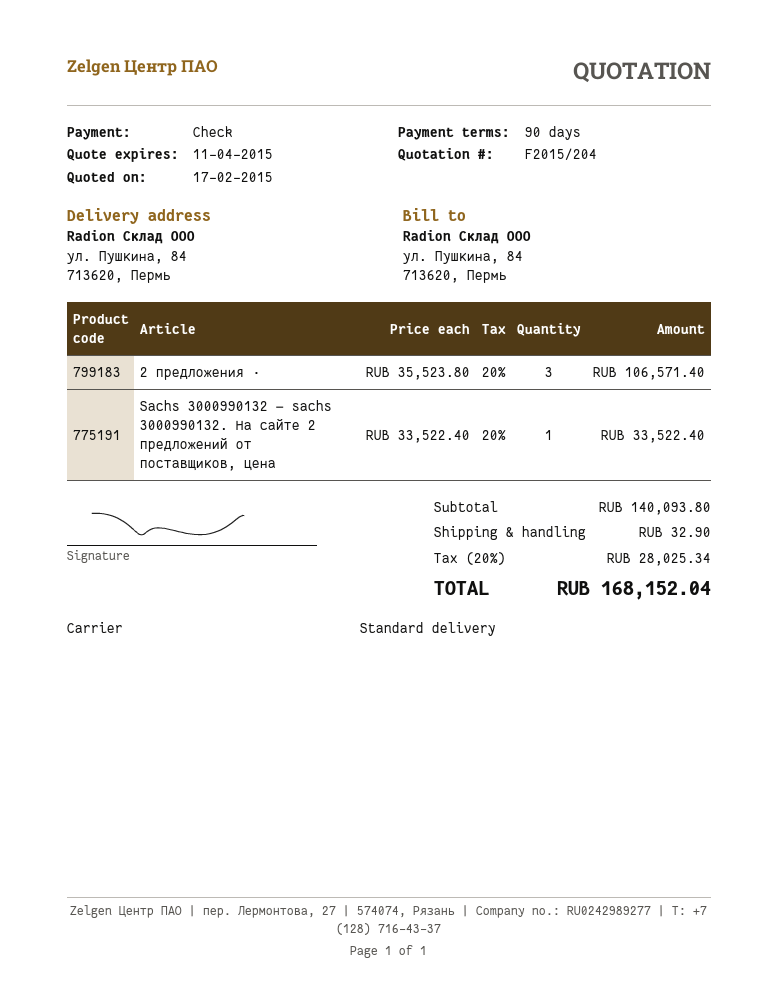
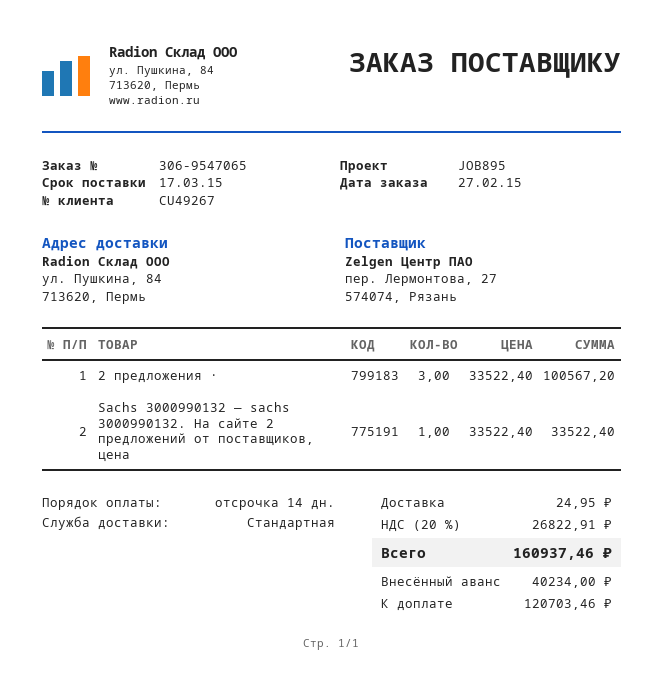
payment terms: 90 days -> 14 days
2 предложения ·: 3 x 35523.80 = 106571.40 -> 3 x 33522.40 = 100567.20
shipping: 32.90 -> 24.95
tax: 20% = 28025.34 -> 20% = 26822.91
total: 168152.04 -> 160937.46

